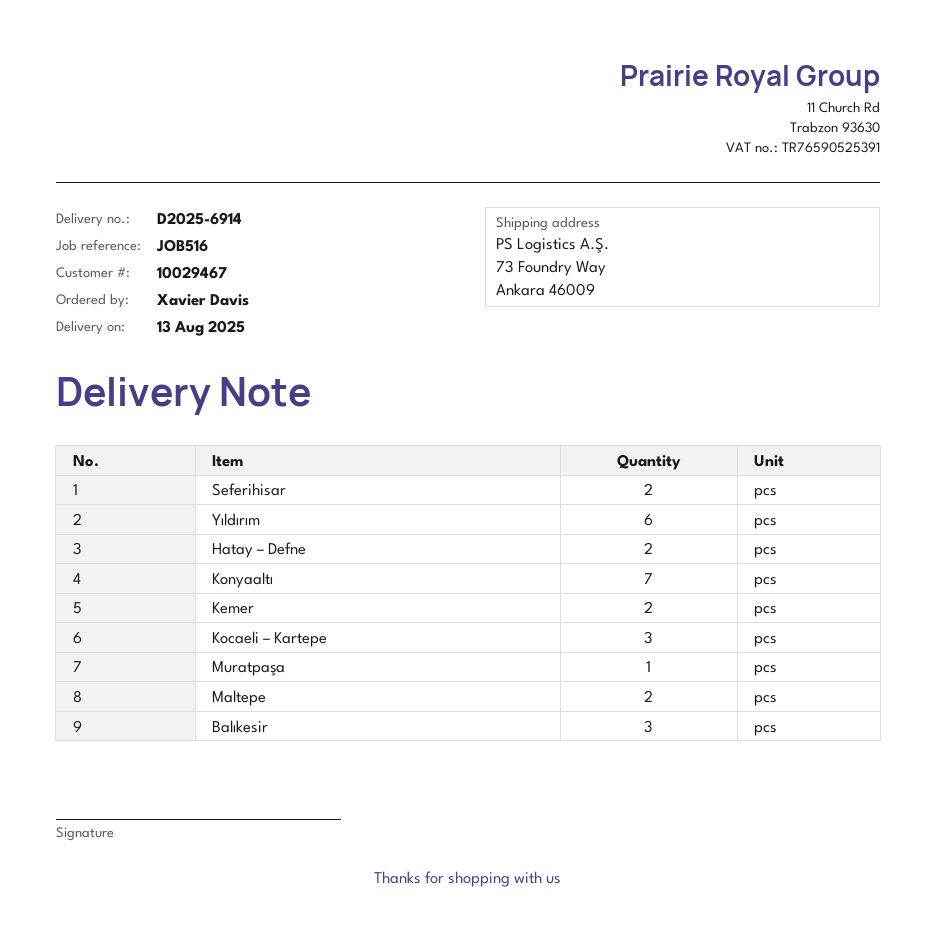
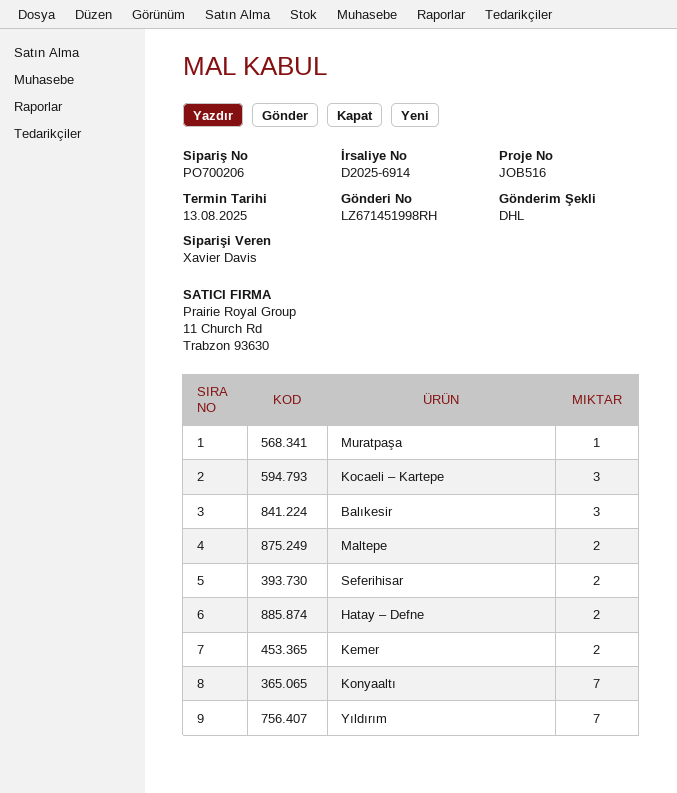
Yıldırım: 6 -> 7

